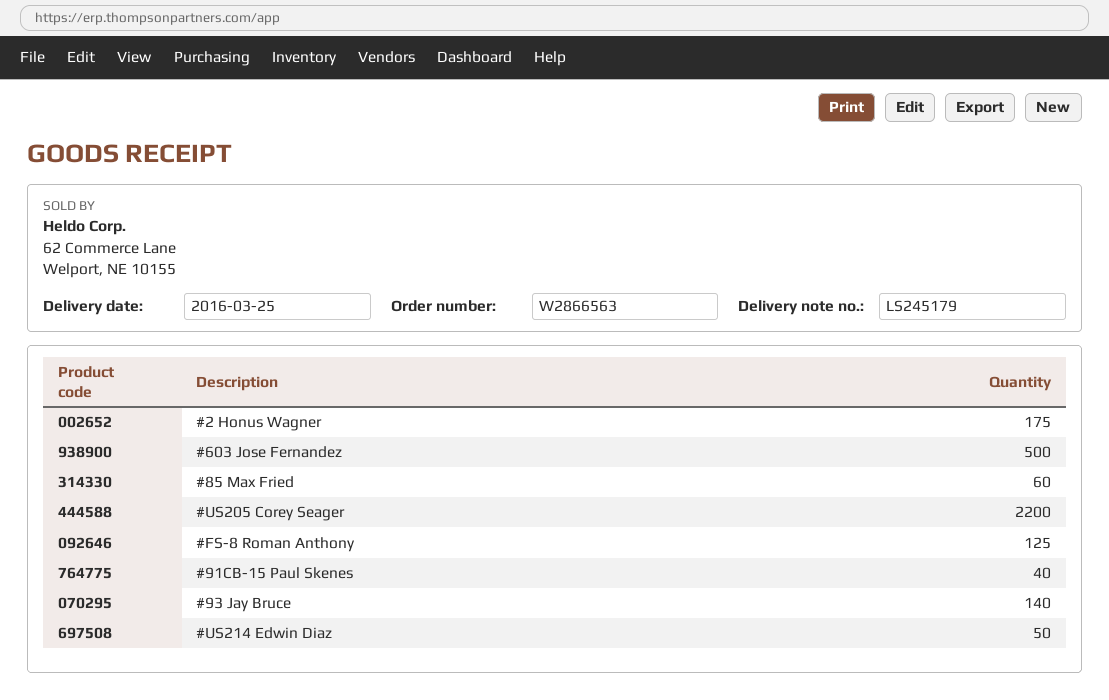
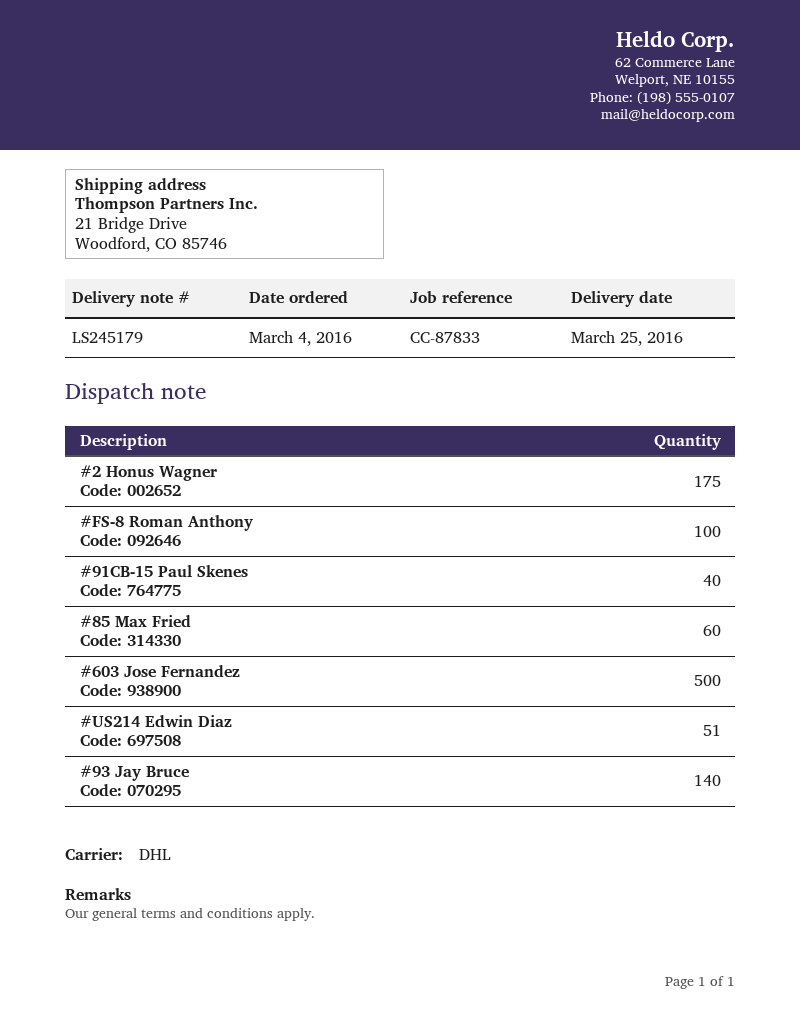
#US205 Corey Seager: 2200 -> none
#FS-8 Roman Anthony: 125 -> 100
#US214 Edwin Diaz: 50 -> 51

